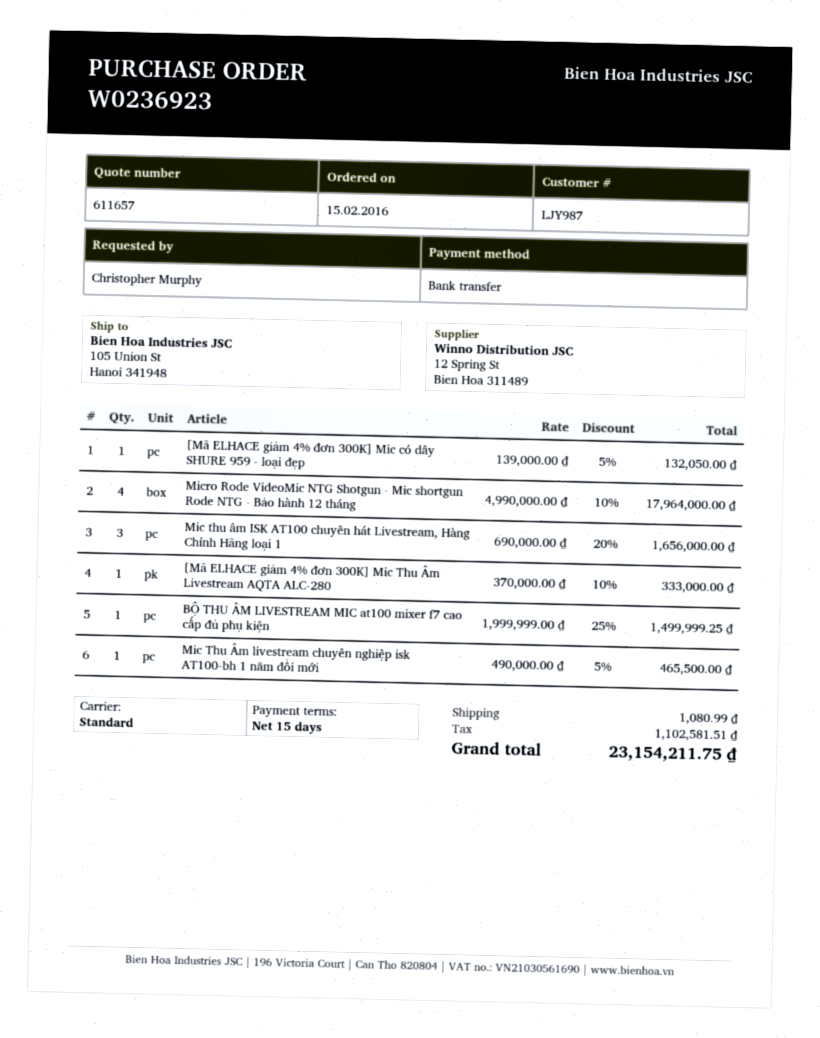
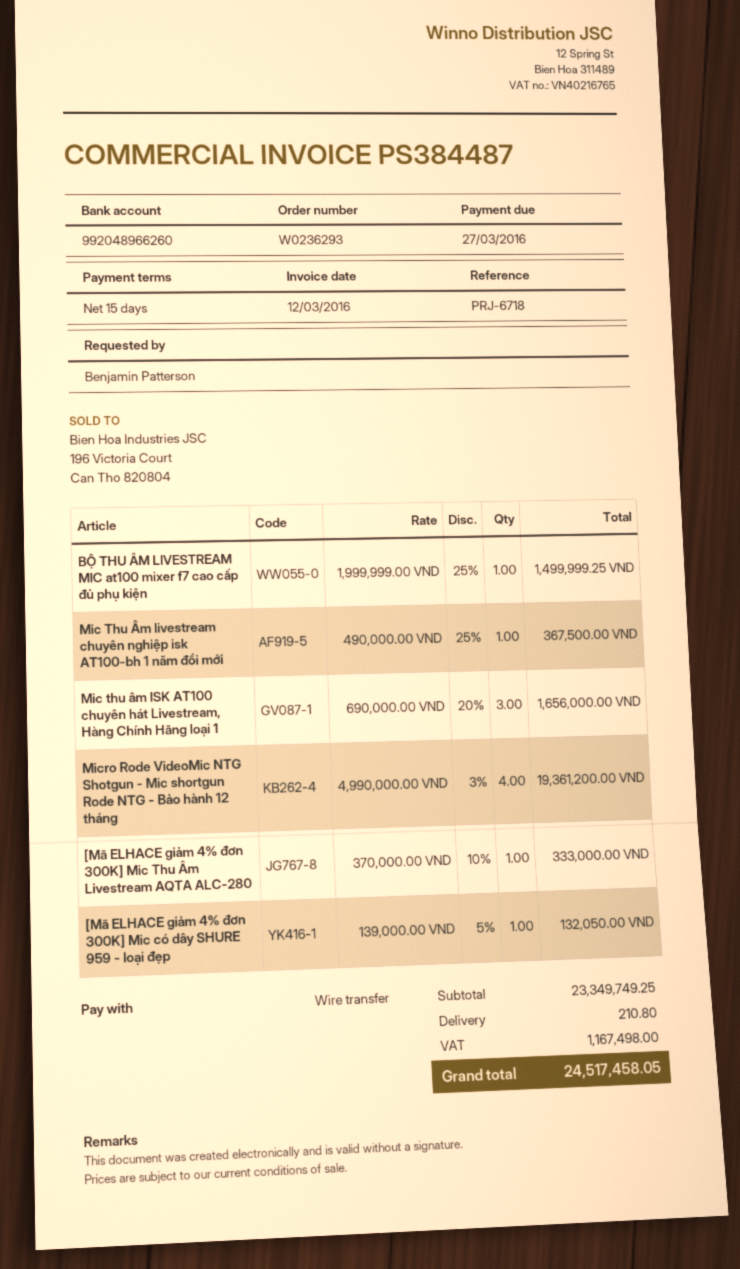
order number: W0236923 -> W0236293
ordered by: Christopher Murphy -> Benjamin Patterson
Micro Rode VideoMic NTG Shotgun - Mic shortgun Rode NTG - Bảo hành 12 tháng: 4 x 4990000.00 - 10% = 17964000.00 -> 4 x 4990000.00 - 3% = 19361200.00
Mic Thu Âm livestream chuyên nghiệp isk AT100-bh 1 năm đổi mới: 1 x 490000.00 - 5% = 465500.00 -> 1 x 490000.00 - 25% = 367500.00
shipping: 1080.99 -> 210.80
tax: 1102581.51 -> 1167498.00
total: 23154211.75 -> 24517458.05

